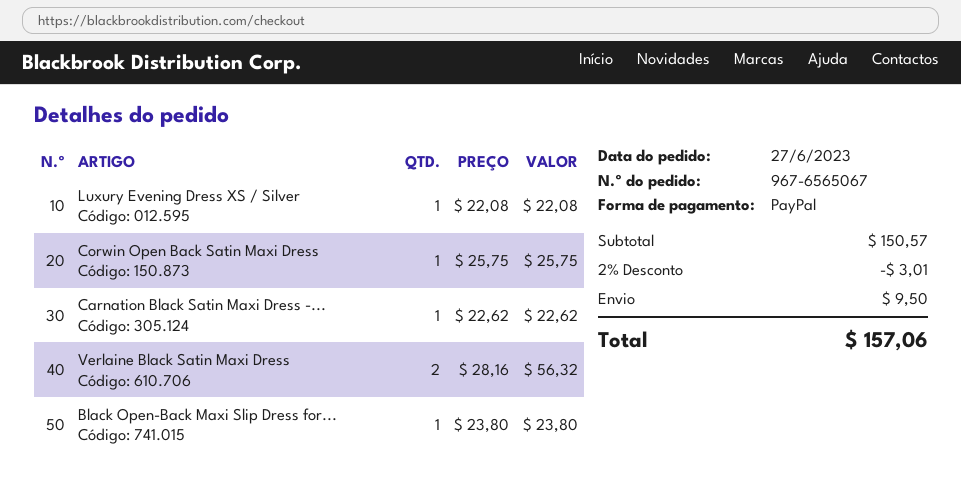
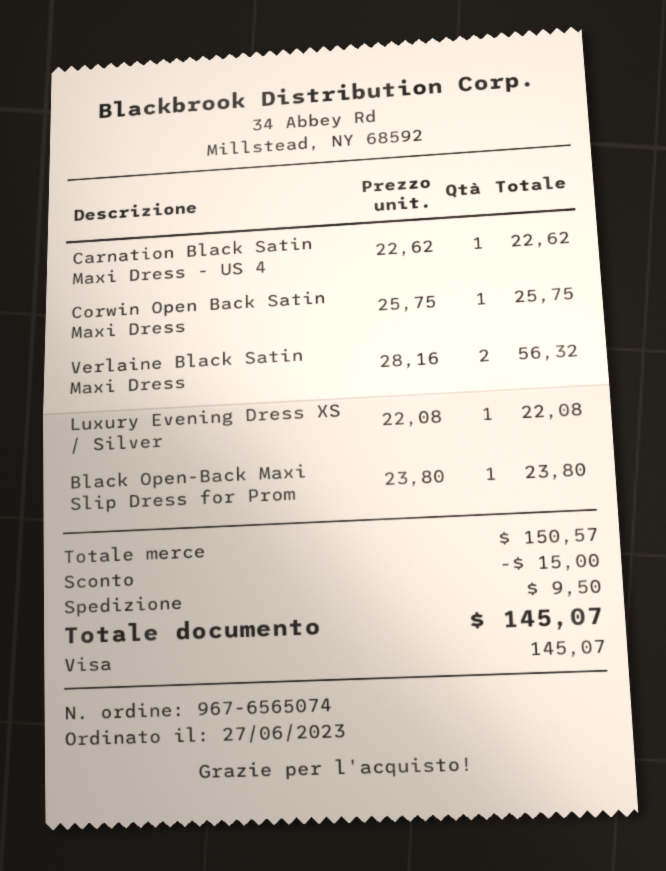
order number: 967-6565067 -> 967-6565074
payment method: PayPal -> Visa
discount: 3.01 -> 15.00
total: 157.06 -> 145.07

